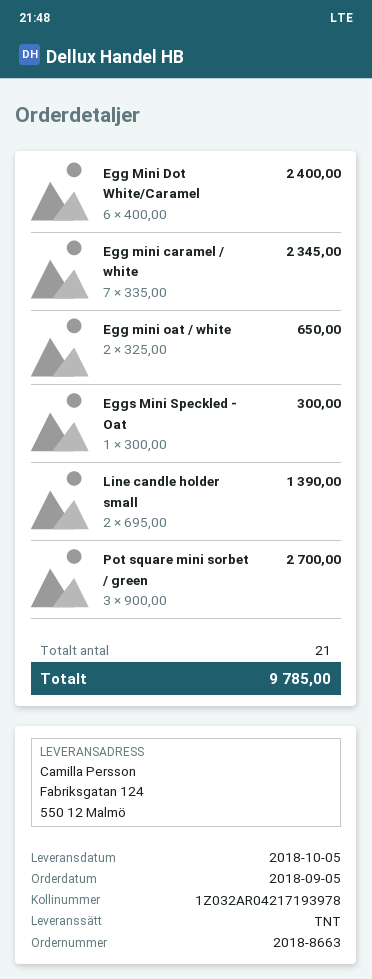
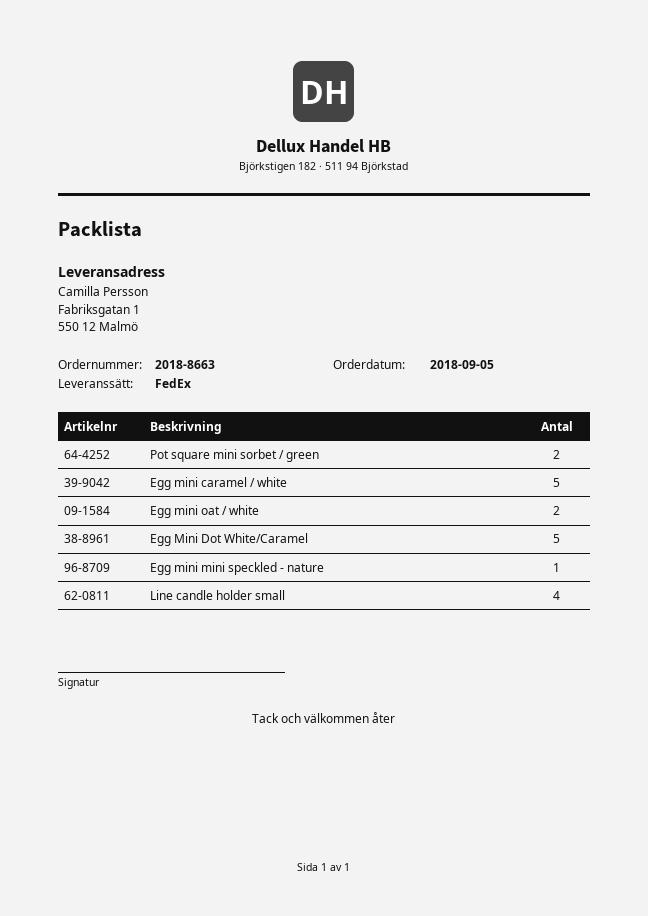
shipping method: TNT -> FedEx
ship to: Fabriksgatan 124, 550 12 Malmö -> Fabriksgatan 1, 550 12 Malmö
Egg Mini Dot White/Caramel: 6 -> 5
Egg mini caramel / white: 7 -> 5
Eggs Mini Speckled - Oat: 1 -> none
Line candle holder small: 2 -> 4
Pot square mini sorbet / green: 3 -> 2
Egg mini mini speckled - nature: none -> 1

